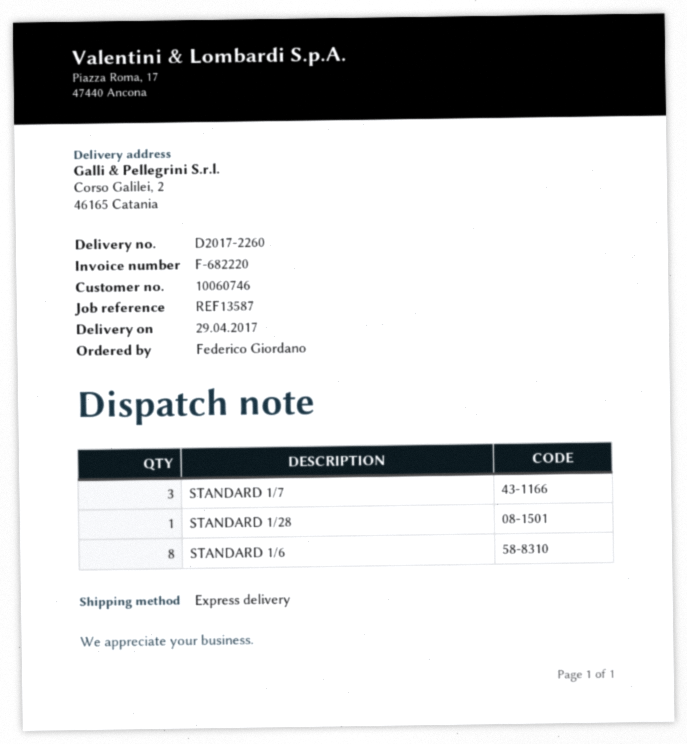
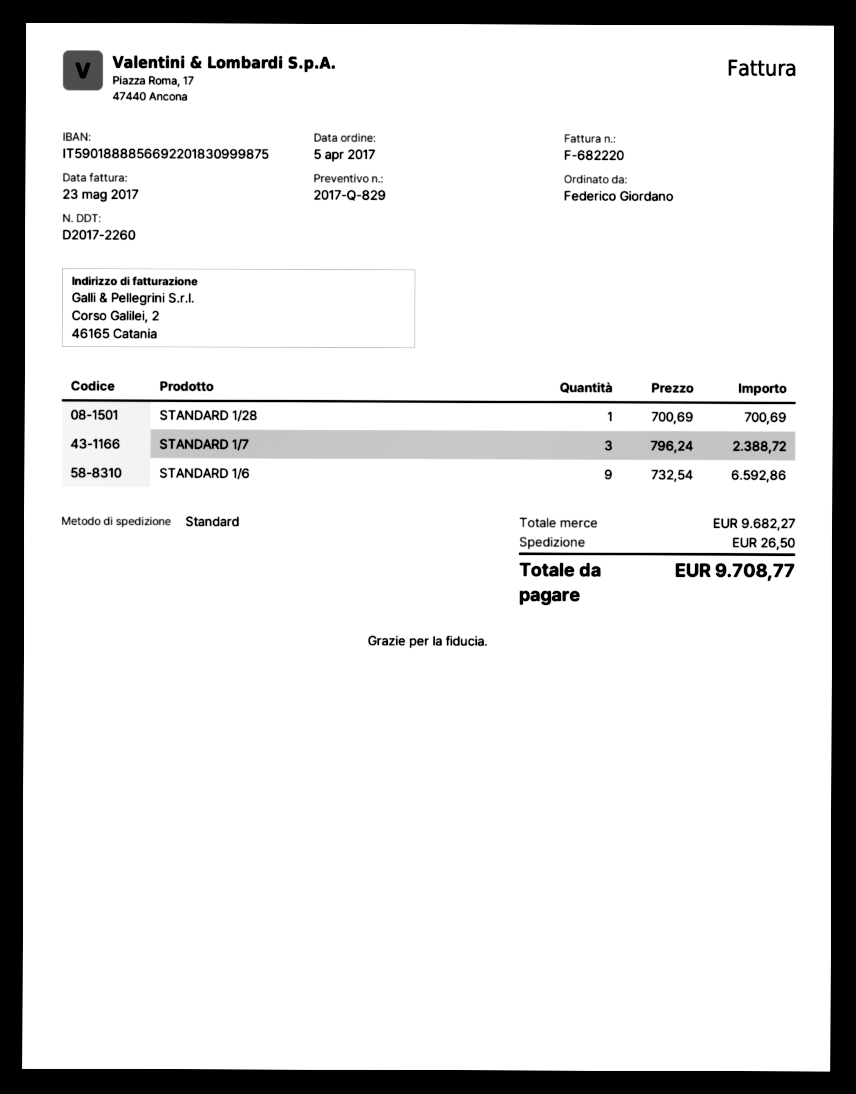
shipping method: express -> standard
STANDARD 1/6: 8 -> 9

